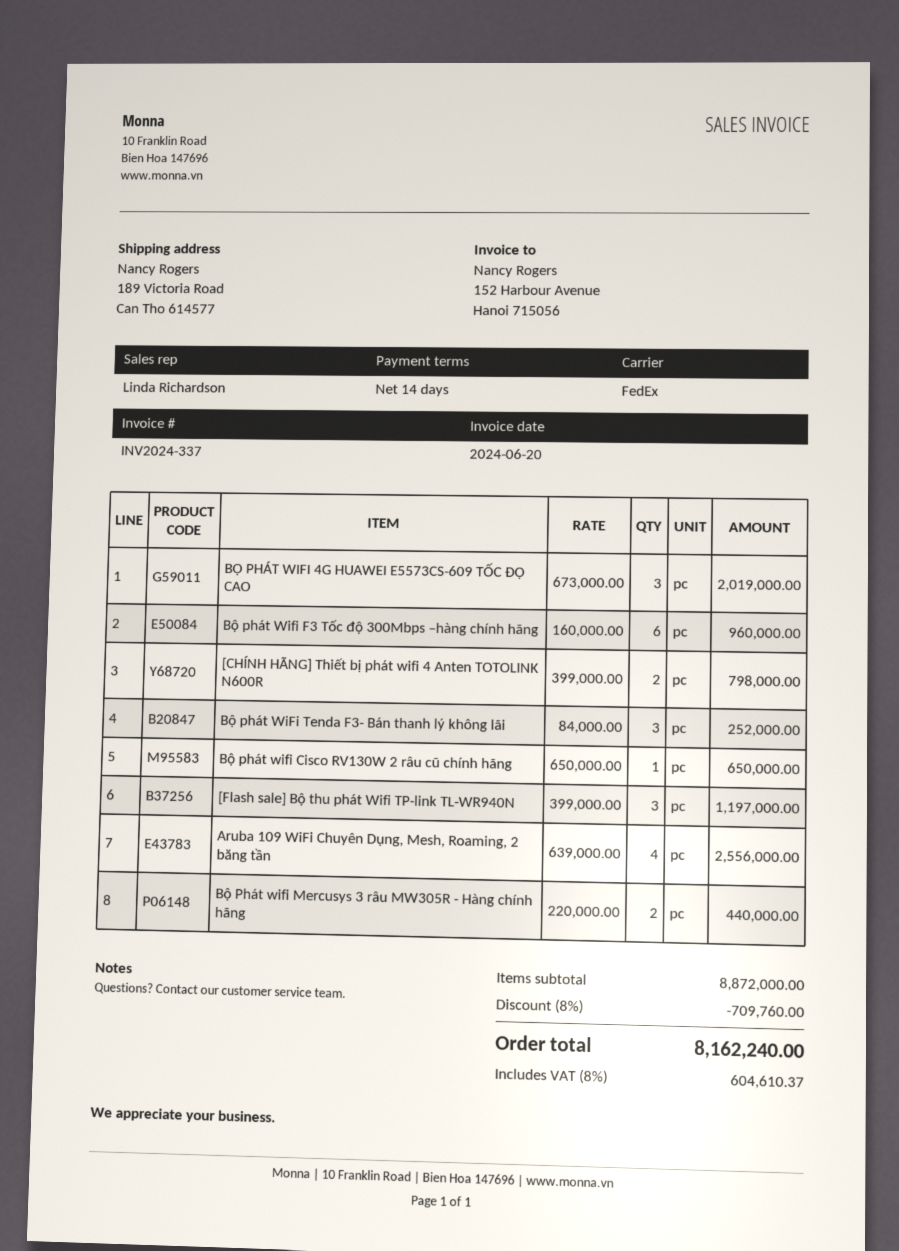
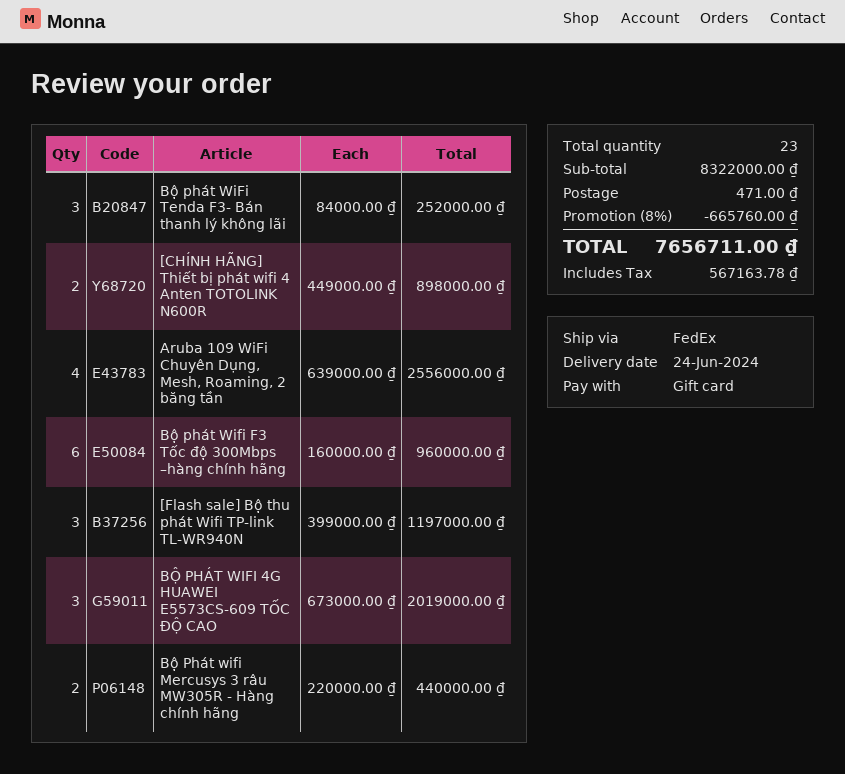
[CHÍNH HÃNG] Thiết bị phát wifi 4 Anten TOTOLINK N600R: 2 x 399000.00 = 798000.00 -> 2 x 449000.00 = 898000.00
Bộ phát wifi Cisco RV130W 2 râu cũ chính hãng: 1 x 650000.00 = 650000.00 -> none
subtotal: 8872000.00 -> 8322000.00
discount: 8% = 709760.00 -> 8% = 665760.00
shipping: none -> 471.00
tax: 604610.37 -> 567163.78
total: 8162240.00 -> 7656711.00

